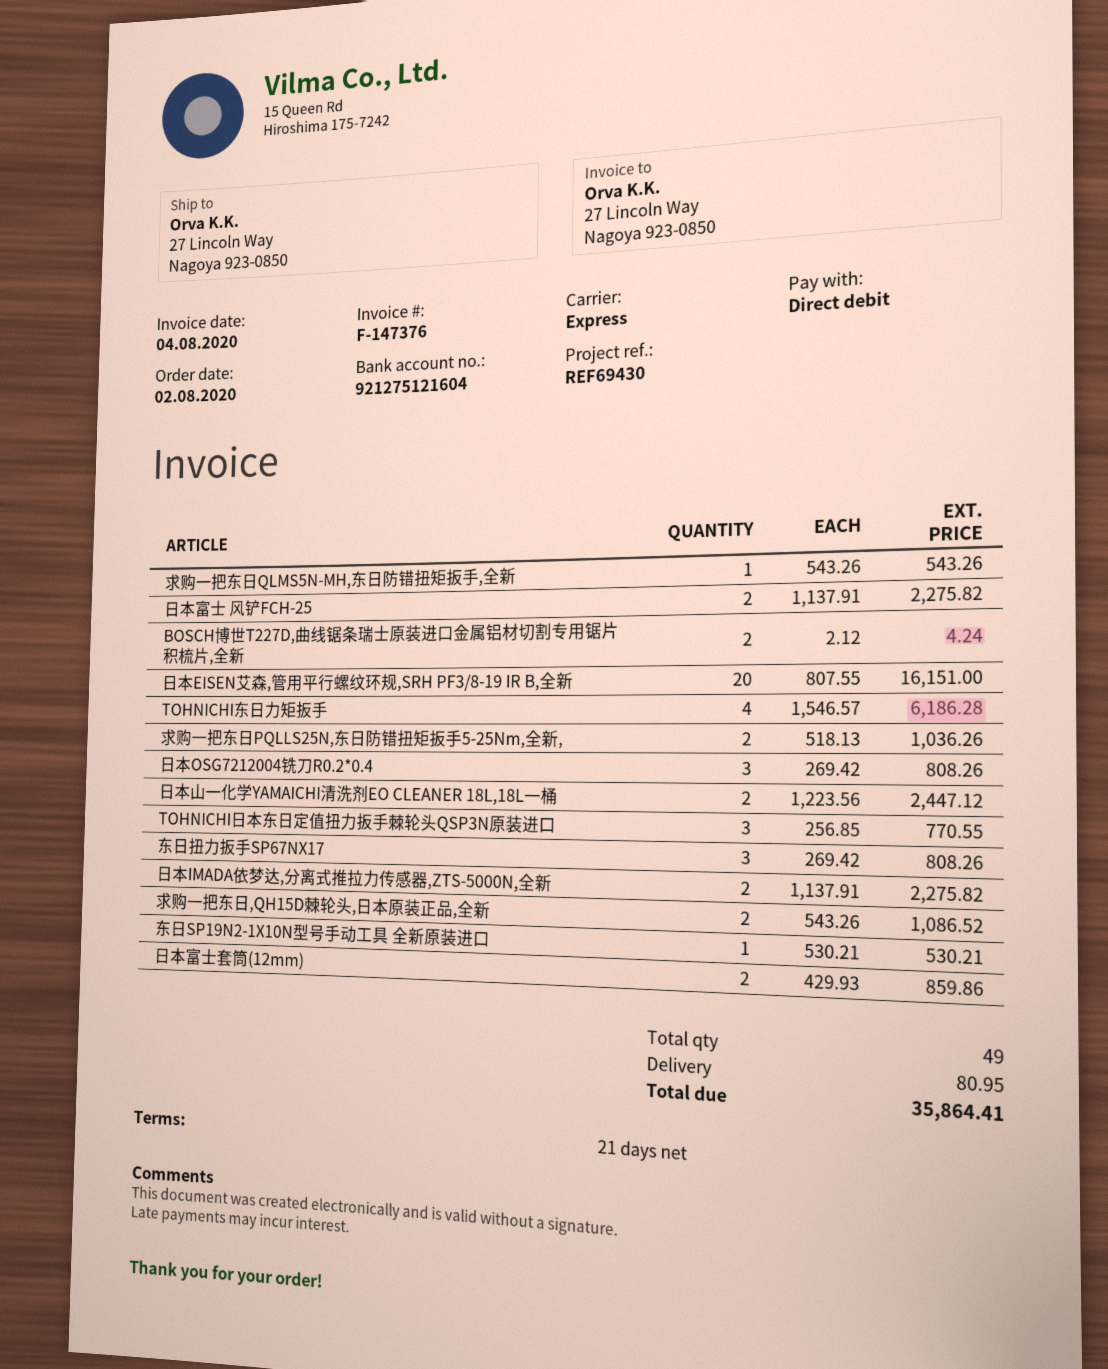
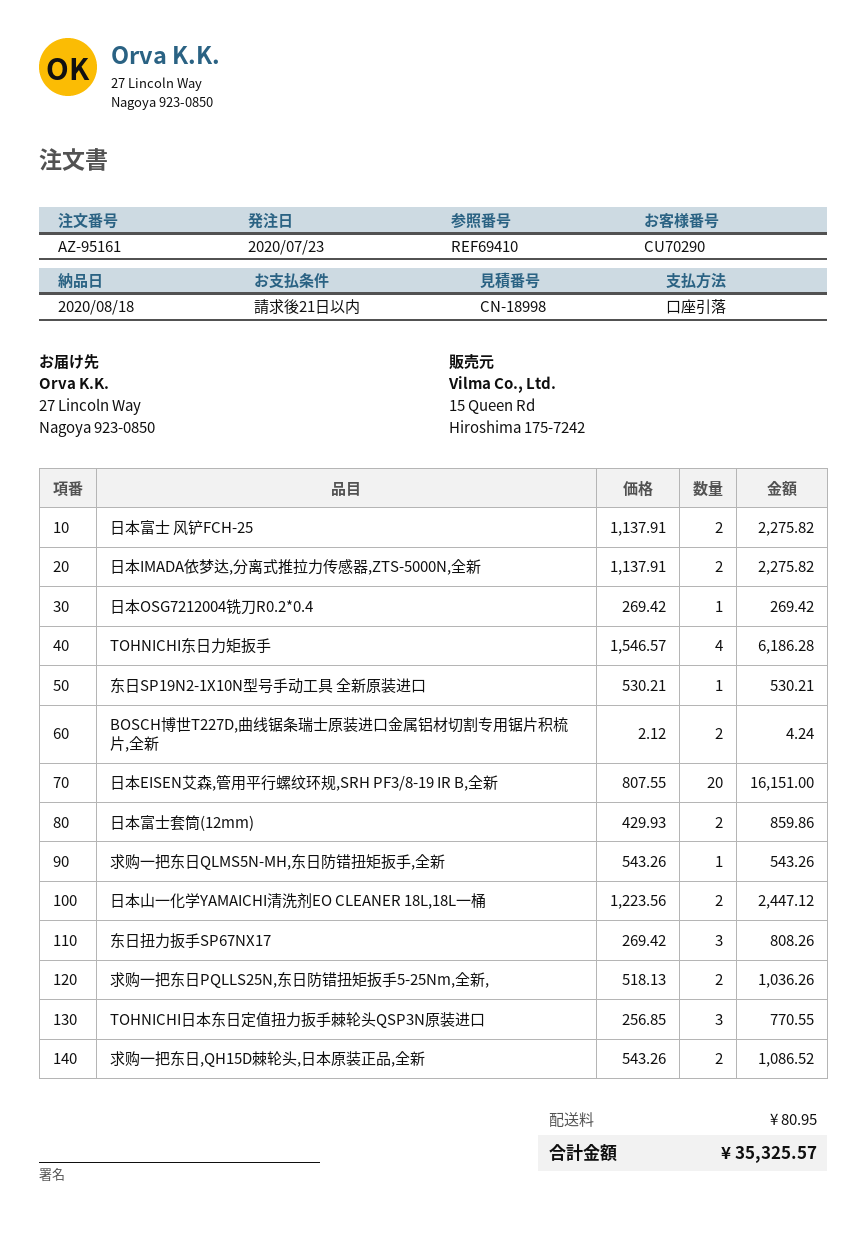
order date: 2020-08-02 -> 2020-07-23
reference: REF69430 -> REF69410
日本OSG7212004铣刀R0.2*0.4: 3 x 269.42 = 808.26 -> 1 x 269.42 = 269.42
total: 35864.41 -> 35325.57

